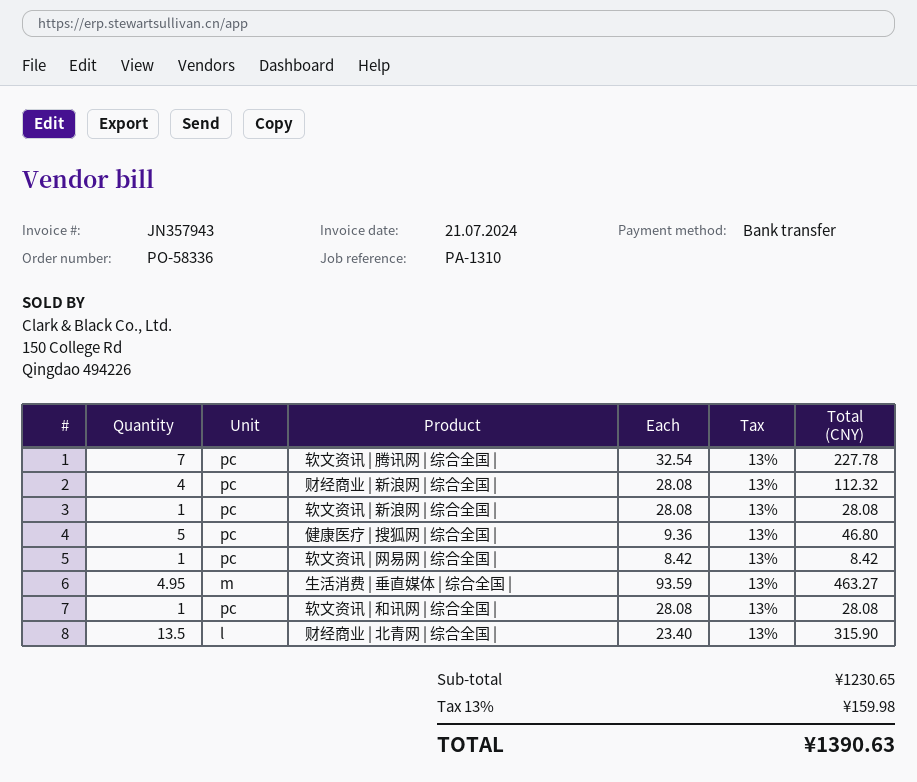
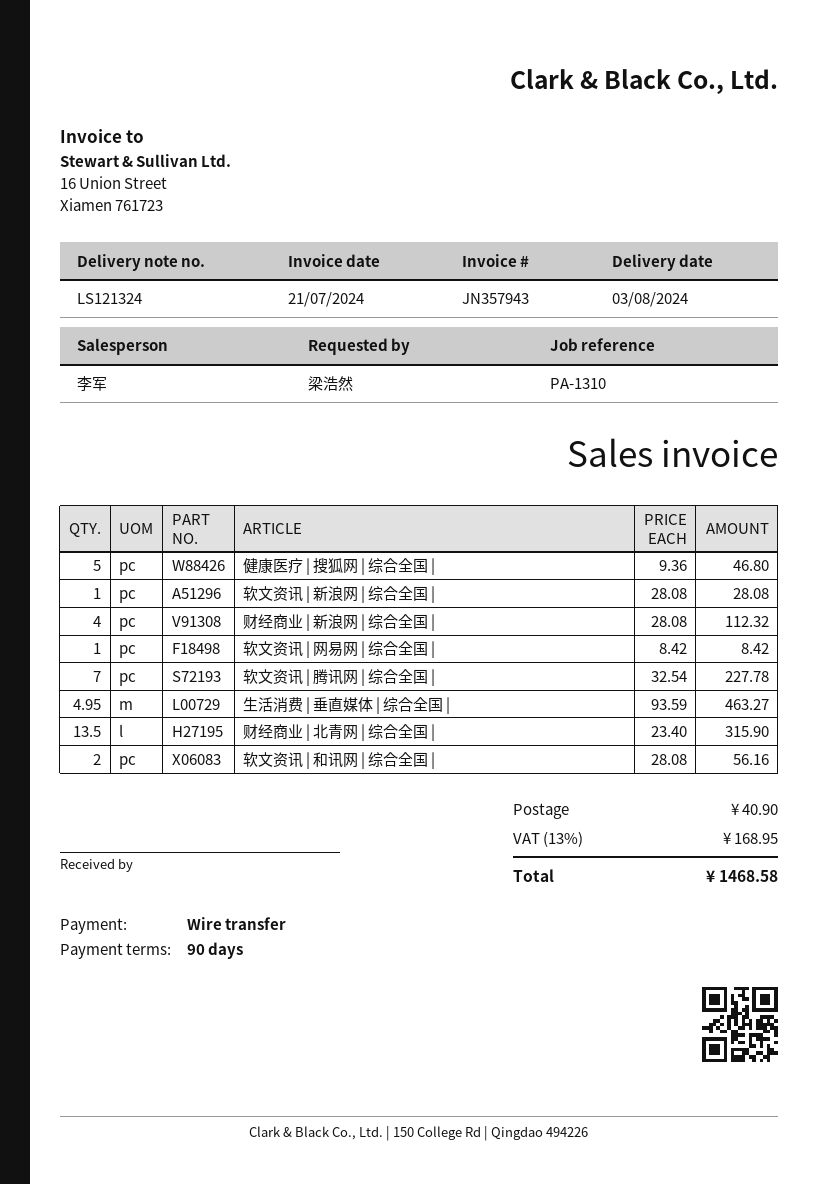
软文资讯 | 和讯网 | 综合全国 |: 1 x 28.08 = 28.08 -> 2 x 28.08 = 56.16
shipping: none -> 40.90
tax: 13% = 159.98 -> 13% = 168.95
total: 1390.63 -> 1468.58

